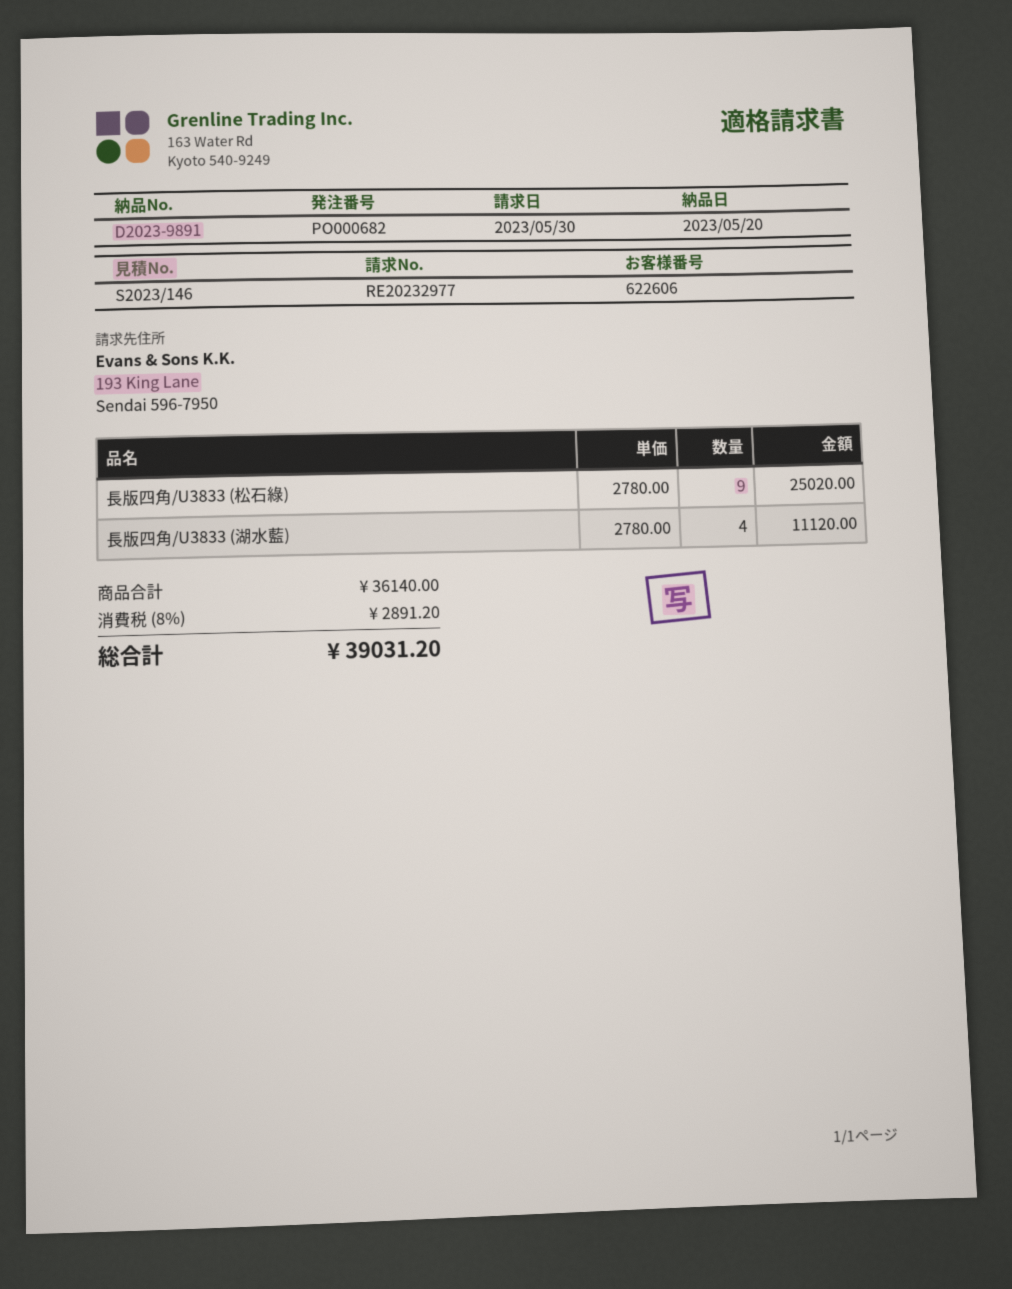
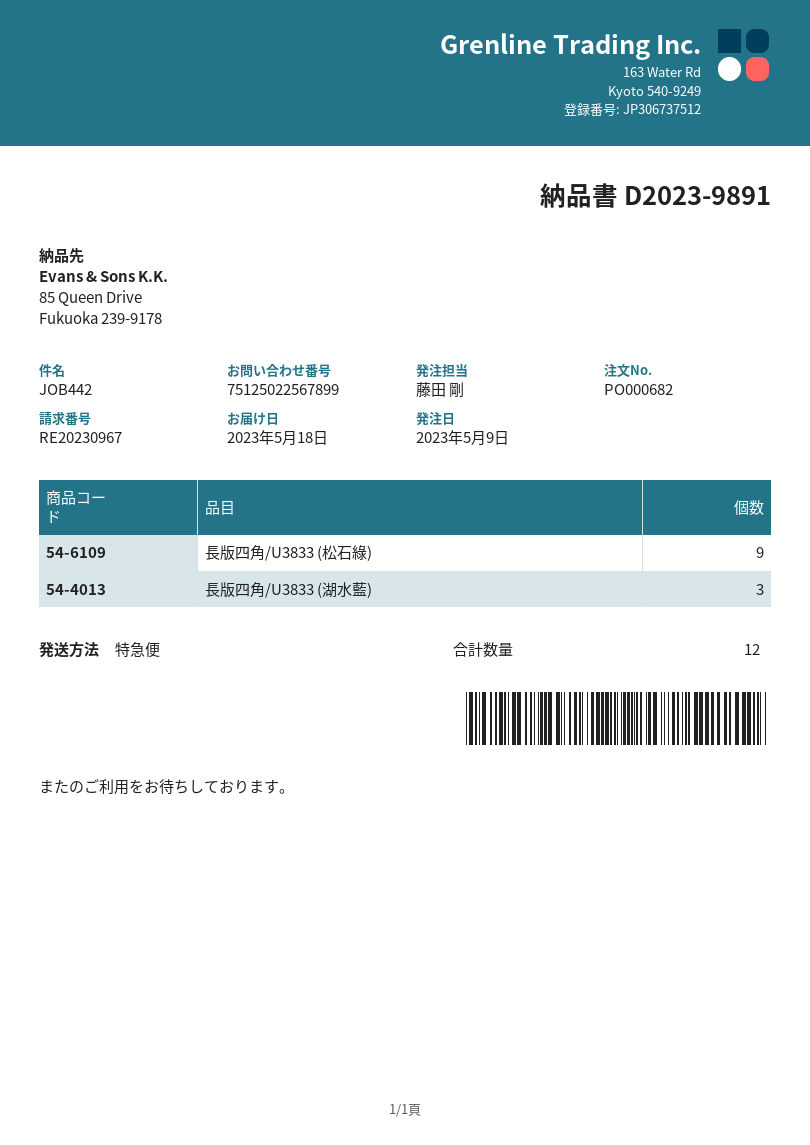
delivery date: 2023-05-20 -> 2023-05-18
invoice number: RE20232977 -> RE20230967
長版四角/U3833 (湖水藍): 4 -> 3

